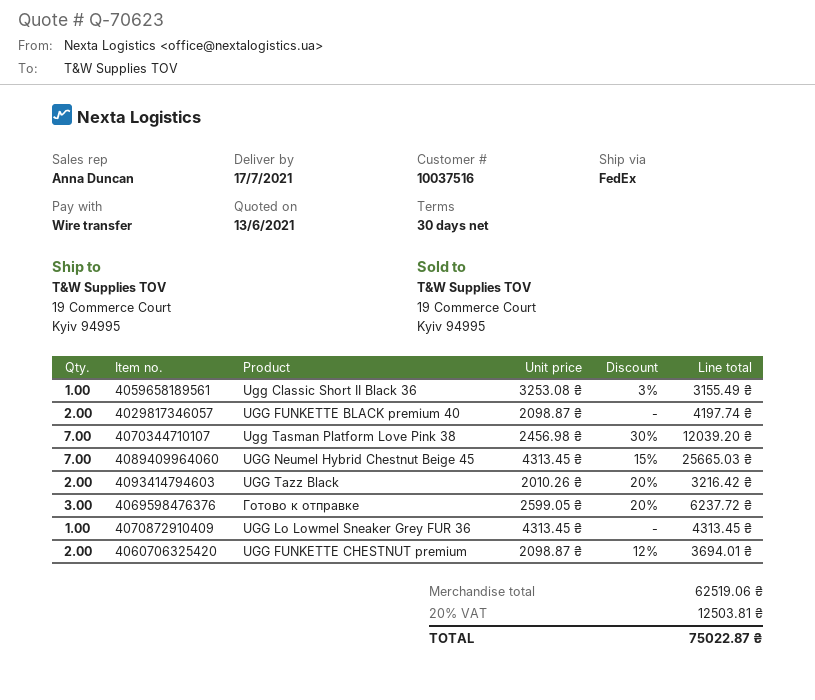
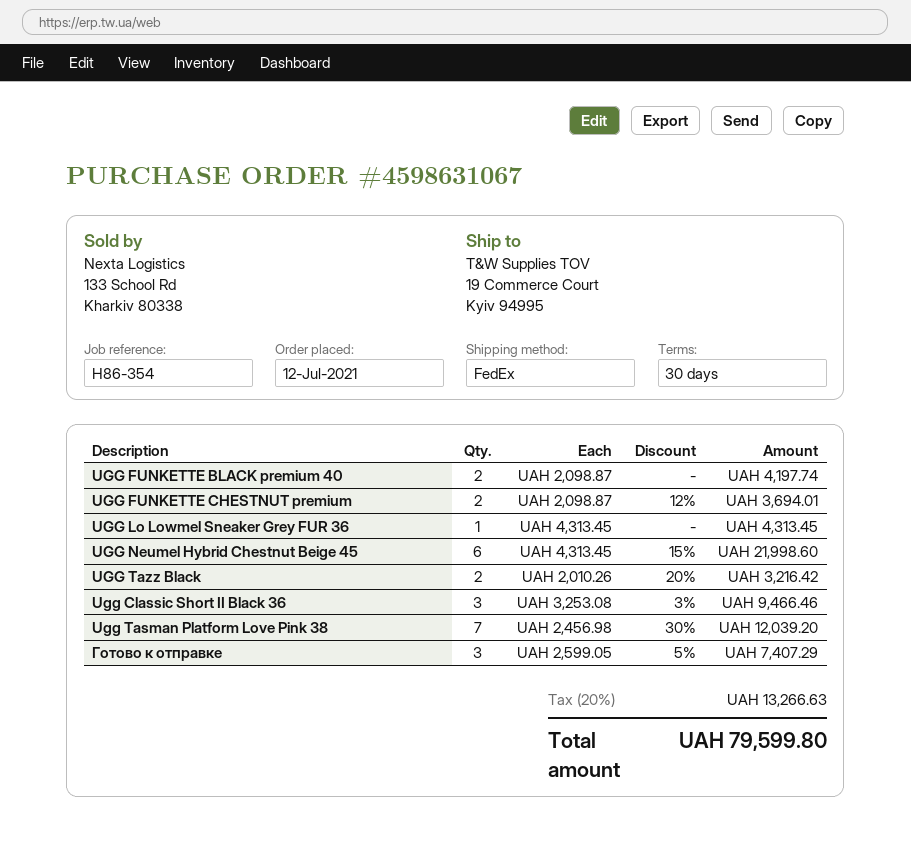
Ugg Classic Short II Black 36: 1 x 3253.08 - 3% = 3155.49 -> 3 x 3253.08 - 3% = 9466.46
UGG Neumel Hybrid Chestnut Beige 45: 7 x 4313.45 - 15% = 25665.03 -> 6 x 4313.45 - 15% = 21998.60
Готово к отправке: 3 x 2599.05 - 20% = 6237.72 -> 3 x 2599.05 - 5% = 7407.29
tax: 20% = 12503.81 -> 20% = 13266.63
total: 75022.87 -> 79599.80

